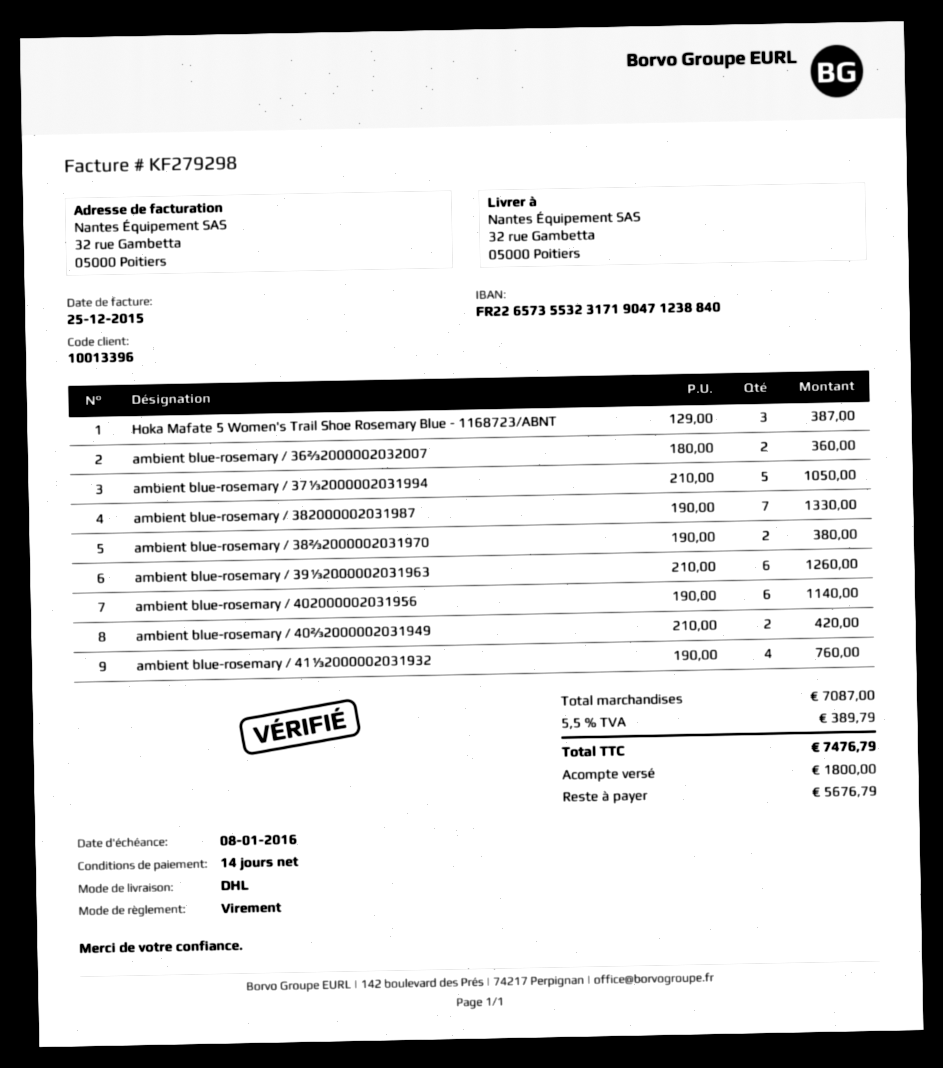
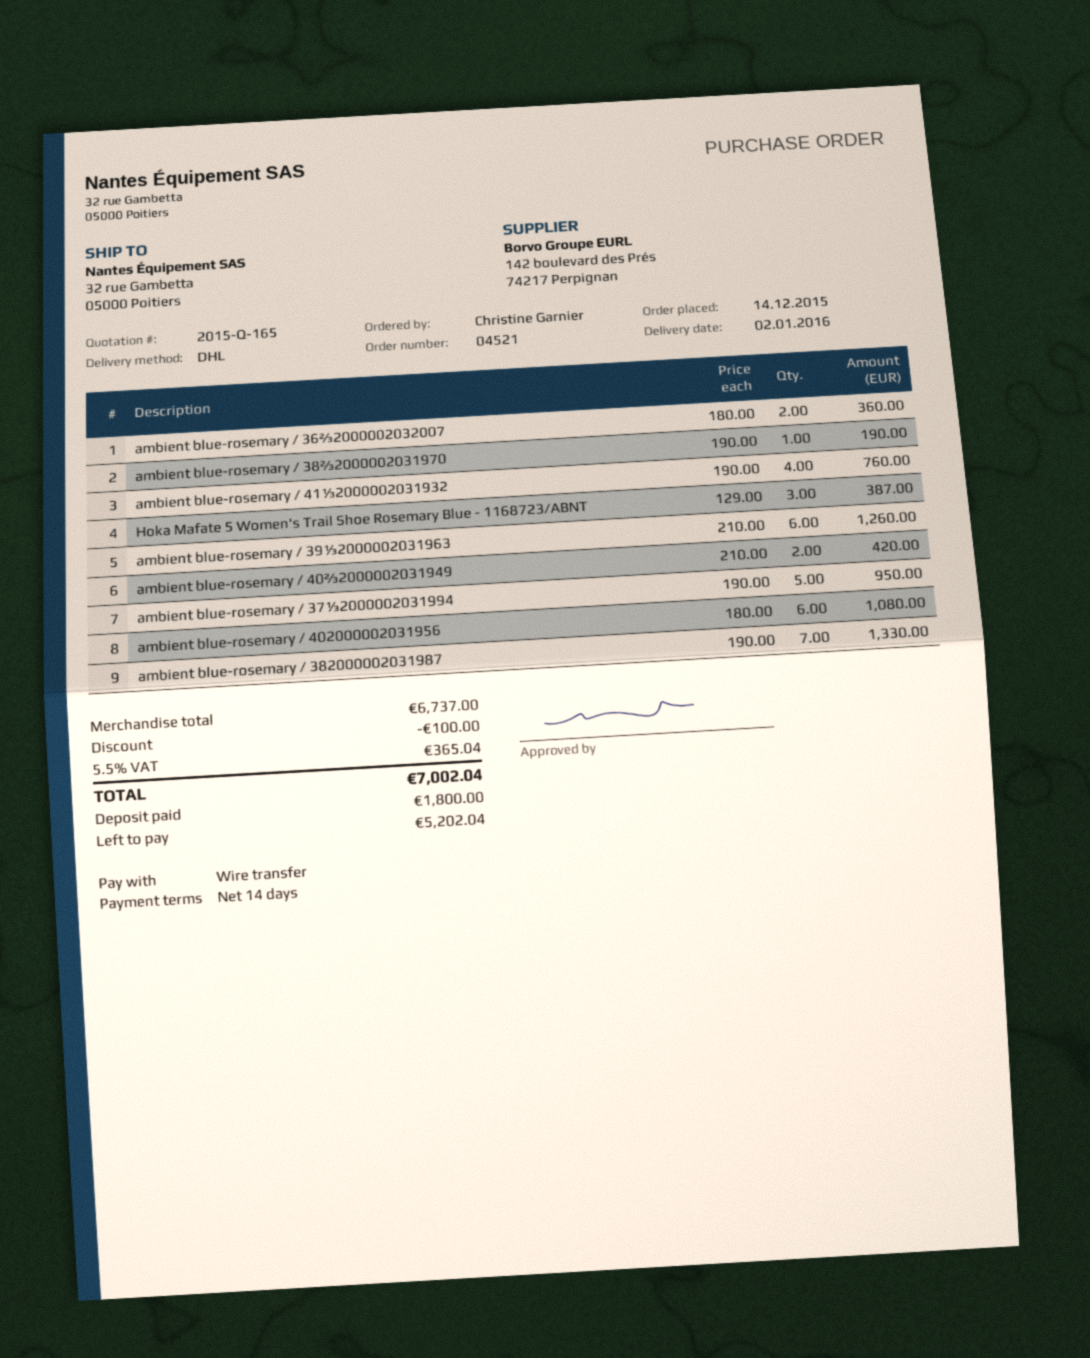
ambient blue-rosemary / 37⅓2000002031994: 5 x 210.00 = 1050.00 -> 5 x 190.00 = 950.00
ambient blue-rosemary / 38⅔2000002031970: 2 x 190.00 = 380.00 -> 1 x 190.00 = 190.00
ambient blue-rosemary / 402000002031956: 6 x 190.00 = 1140.00 -> 6 x 180.00 = 1080.00
subtotal: 7087.00 -> 6737.00
discount: none -> 100.00
tax: 5.5% = 389.79 -> 5.5% = 365.04
total: 7476.79 -> 7002.04
balance: 5676.79 -> 5202.04

